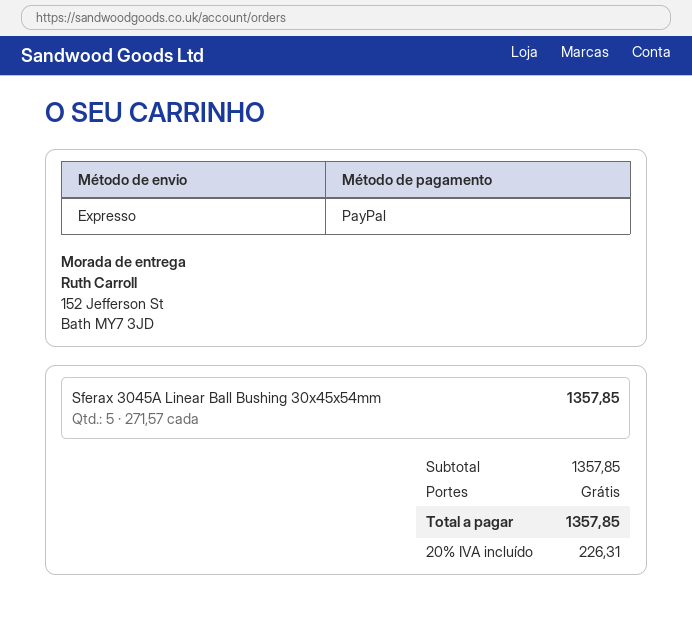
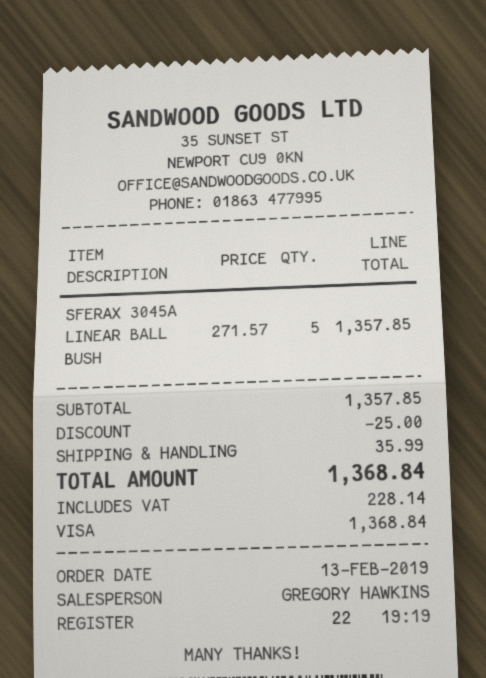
payment method: PayPal -> Visa
discount: none -> 25.00
shipping: 0.00 -> 35.99
tax: 226.31 -> 228.14
total: 1357.85 -> 1368.84

